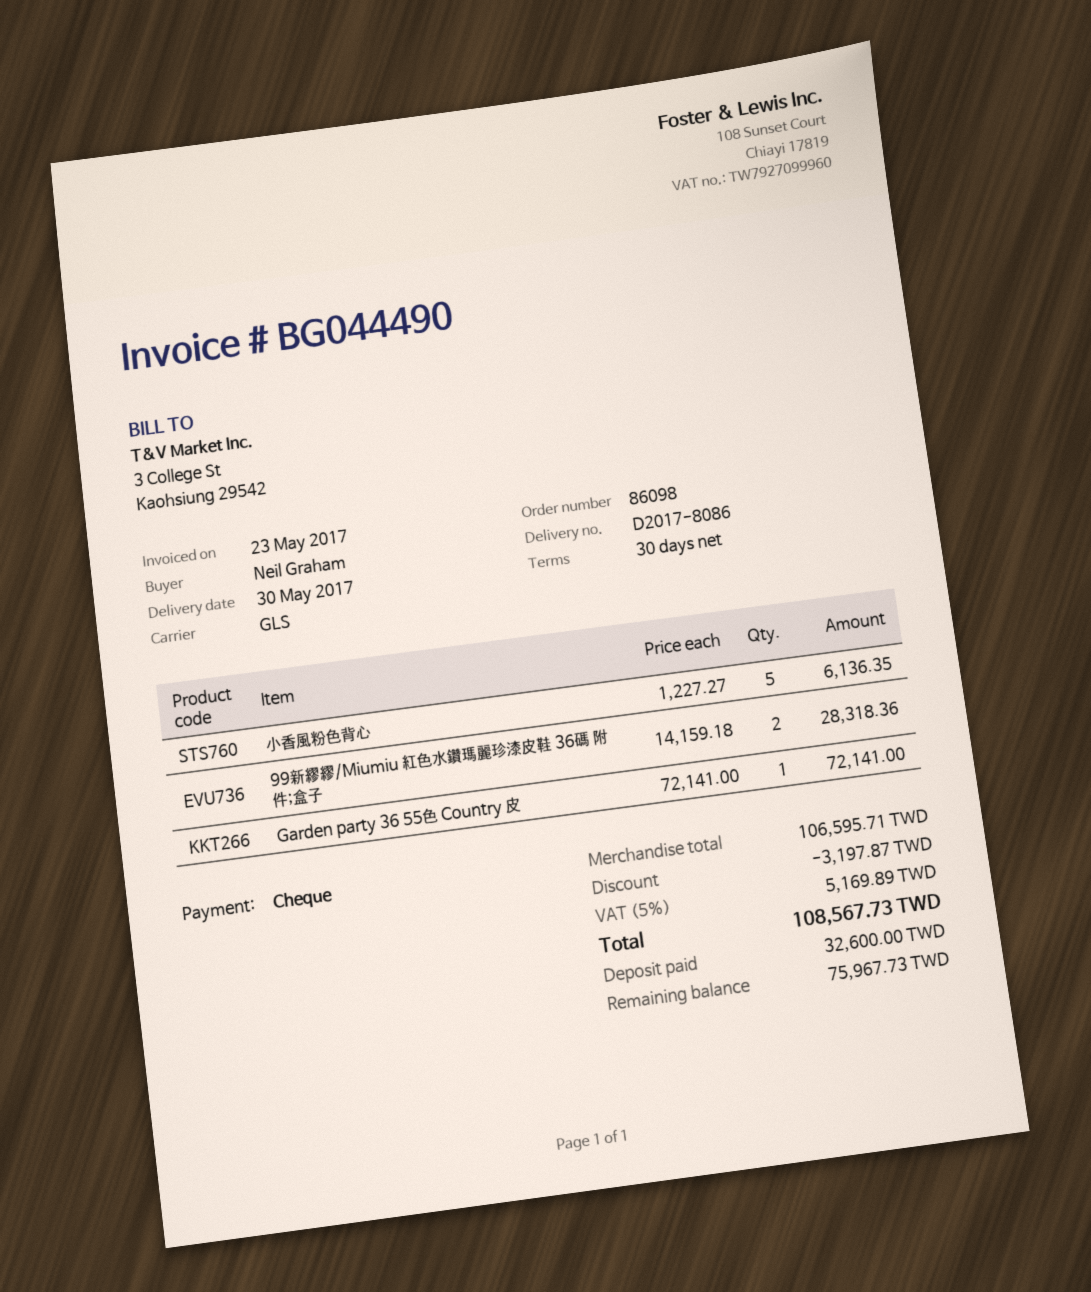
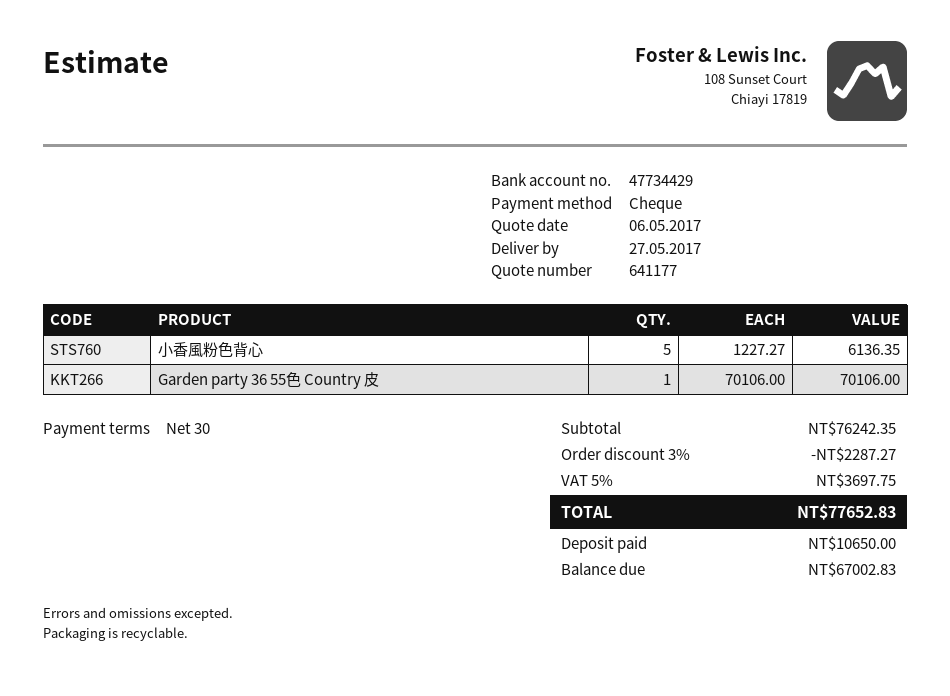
delivery date: 2017-05-30 -> 2017-05-27
99新繆繆/Miumiu 紅色水鑽瑪麗珍漆皮鞋 36碼 附件;盒子: 2 x 14159.18 = 28318.36 -> none
Garden party 36 55色 Country 皮: 1 x 72141.00 = 72141.00 -> 1 x 70106.00 = 70106.00
subtotal: 106595.71 -> 76242.35
discount: 3197.87 -> 2287.27
tax: 5% = 5169.89 -> 5% = 3697.75
total: 108567.73 -> 77652.83
deposit: 32600.00 -> 10650.00
balance: 75967.73 -> 67002.83

